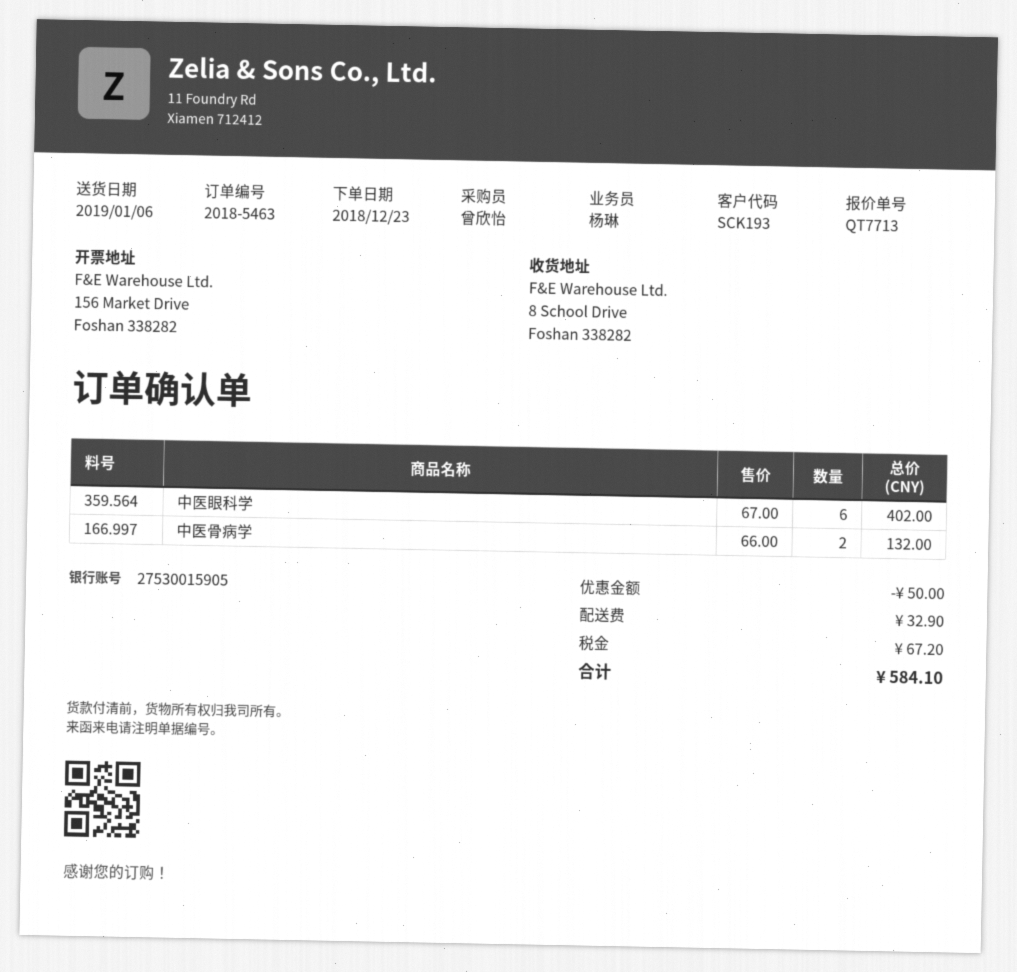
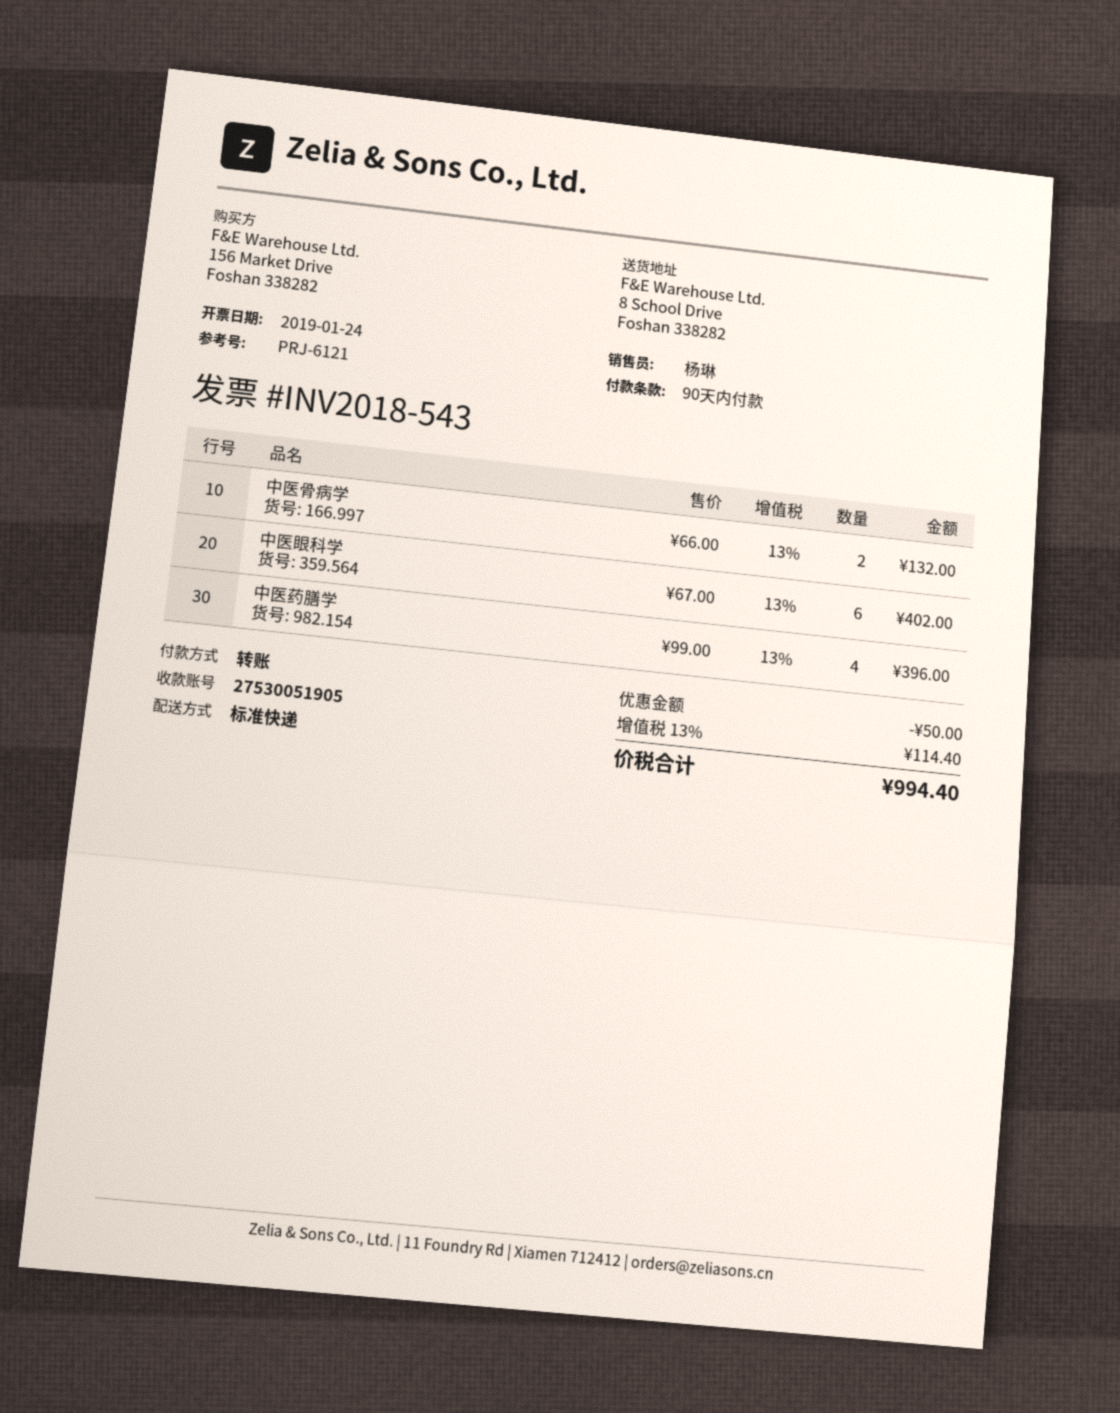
bank account: 27530015905 -> 27530051905
中医药膳学: none -> 4 x 99.00 = 396.00
shipping: 32.90 -> none
tax: 67.20 -> 114.40
total: 584.10 -> 994.40

